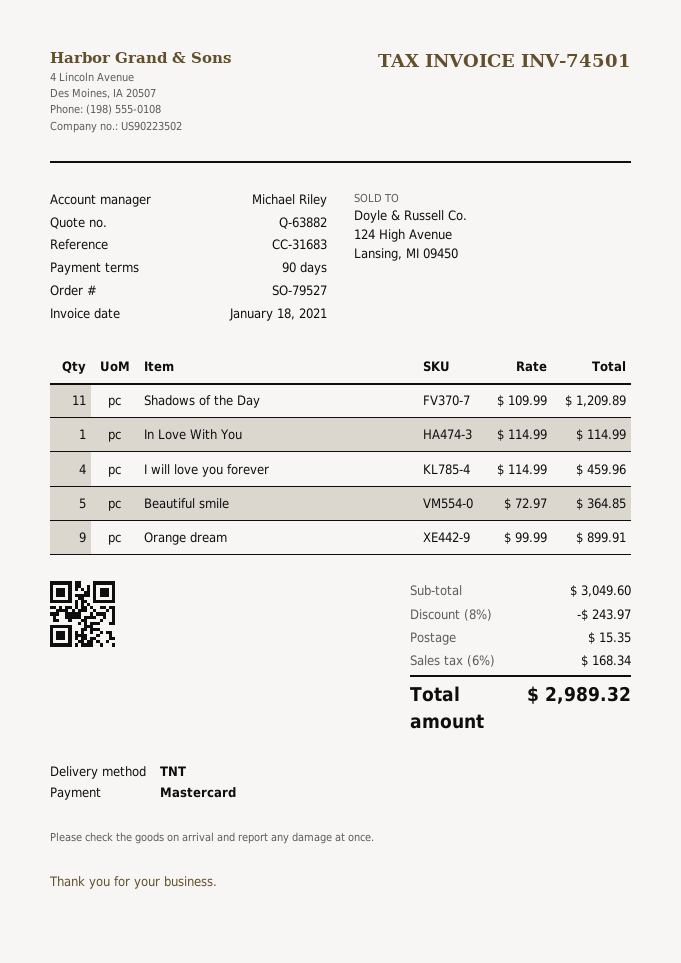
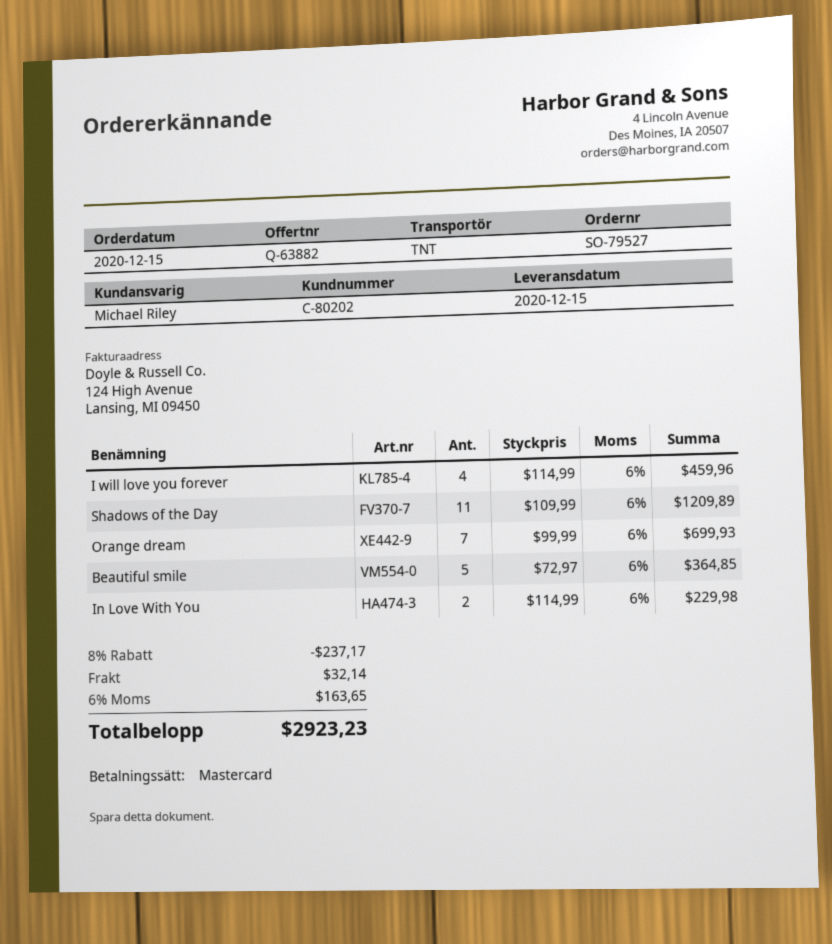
In Love With You: 1 x 114.99 = 114.99 -> 2 x 114.99 = 229.98
Orange dream: 9 x 99.99 = 899.91 -> 7 x 99.99 = 699.93
discount: 8% = 243.97 -> 8% = 237.17
shipping: 15.35 -> 32.14
tax: 6% = 168.34 -> 6% = 163.65
total: 2989.32 -> 2923.23

